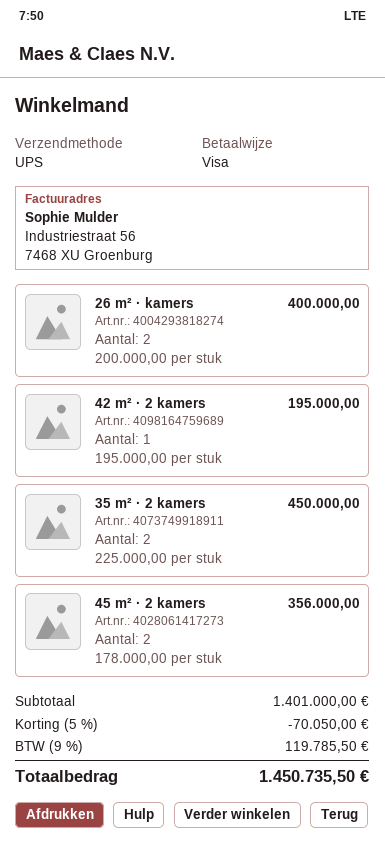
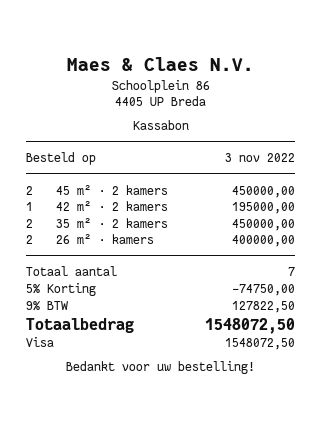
45 m² · 2 kamers: 2 for 356000.00 -> 2 for 450000.00
discount: 5% = 70050.00 -> 5% = 74750.00
tax: 9% = 119785.50 -> 9% = 127822.50
total: 1450735.50 -> 1548072.50

